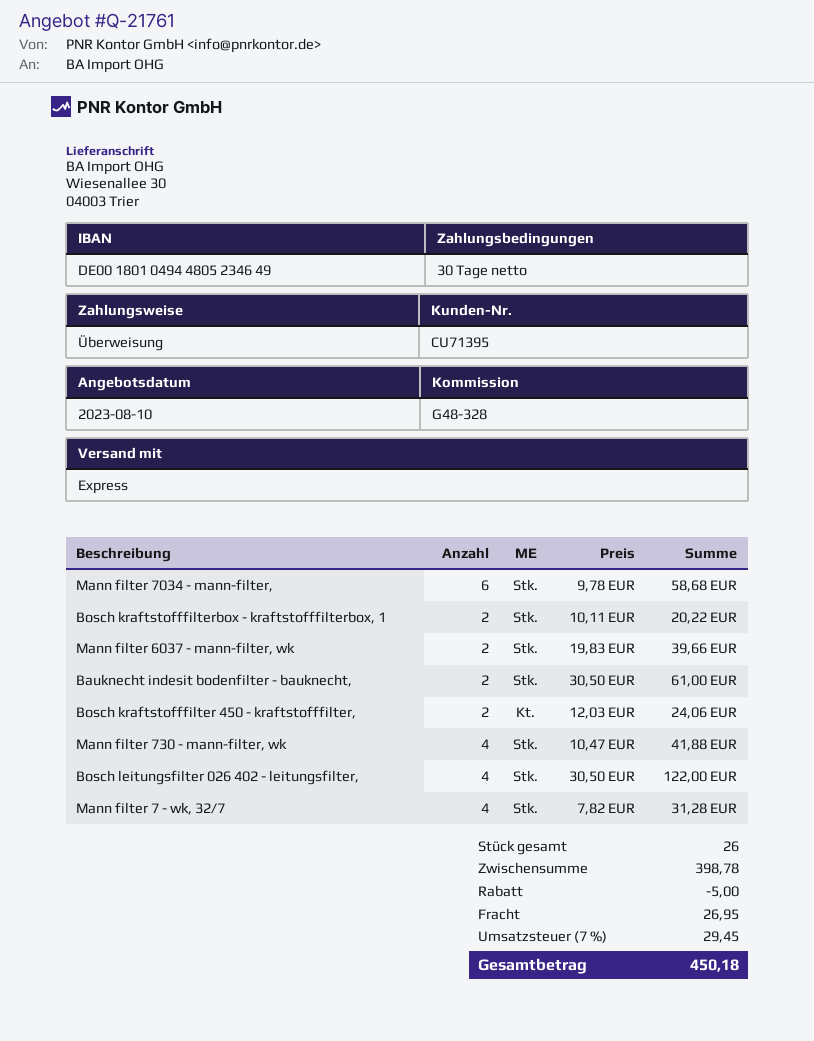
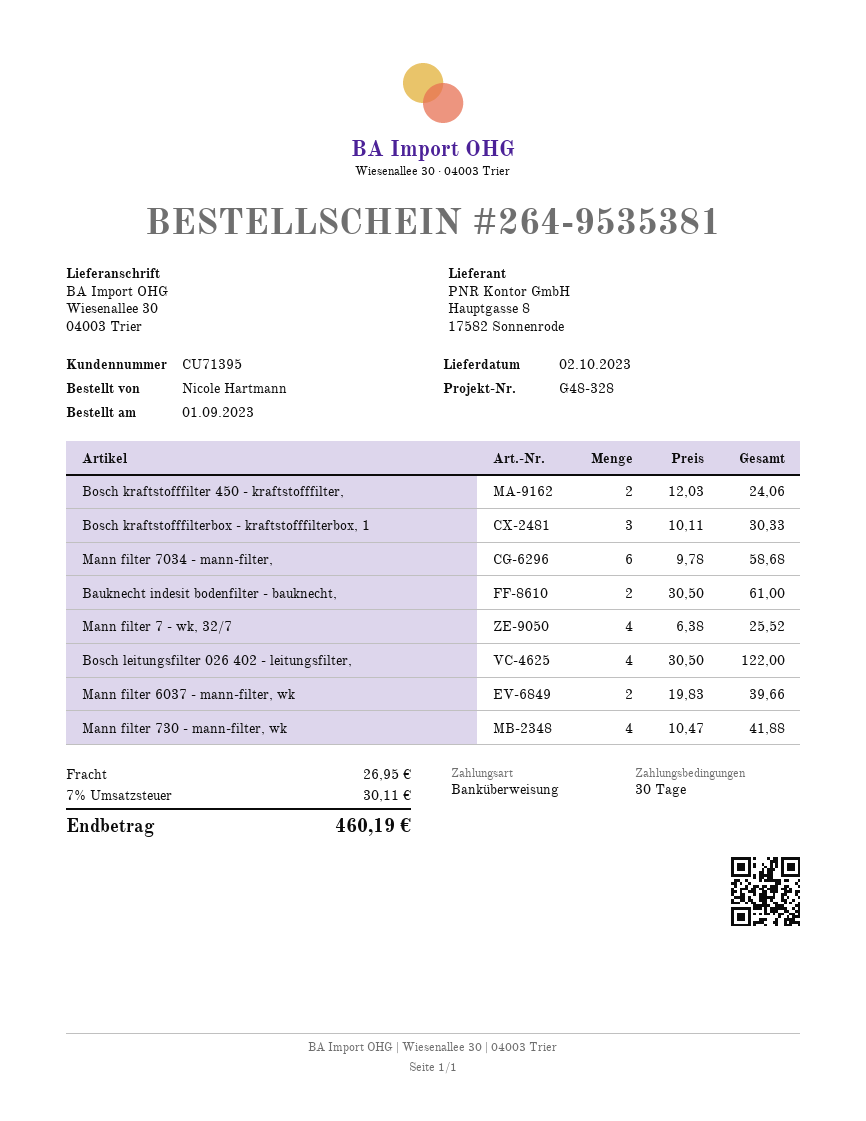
Bosch kraftstofffilterbox - kraftstofffilterbox, 1: 2 x 10.11 = 20.22 -> 3 x 10.11 = 30.33
Mann filter 7 - wk, 32/7: 4 x 7.82 = 31.28 -> 4 x 6.38 = 25.52
discount: 5.00 -> none
tax: 7% = 29.45 -> 7% = 30.11
total: 450.18 -> 460.19

